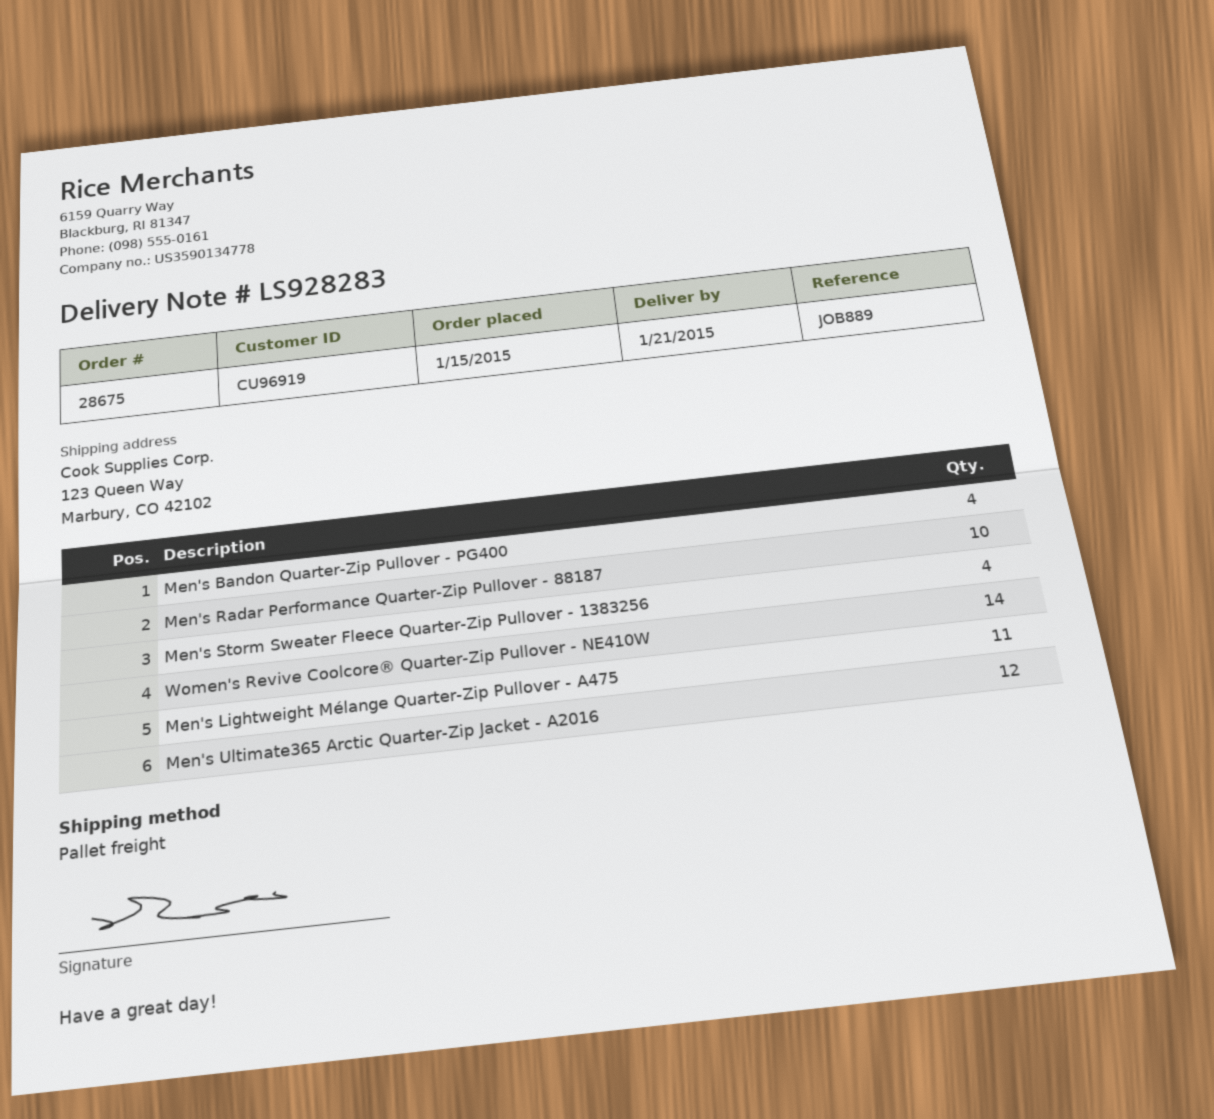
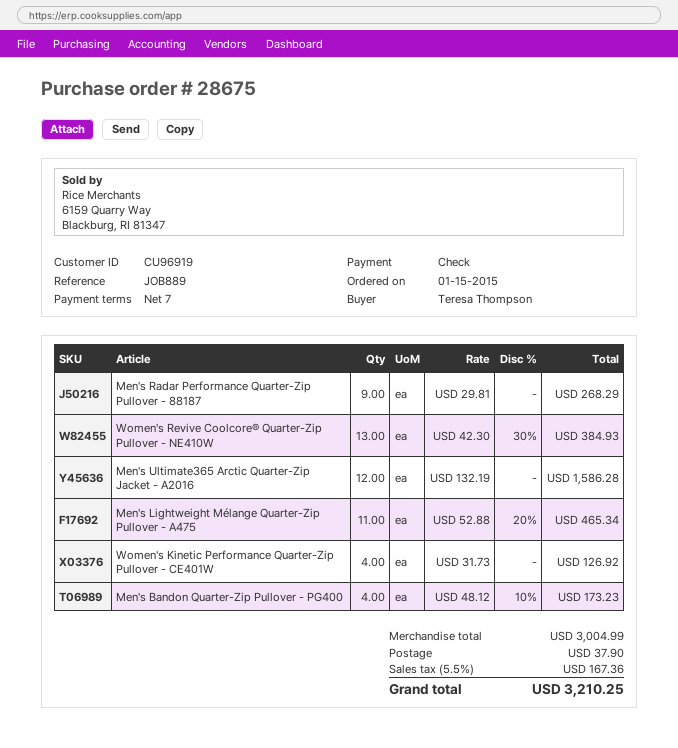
Men's Radar Performance Quarter-Zip Pullover - 88187: 10 -> 9
Men's Storm Sweater Fleece Quarter-Zip Pullover - 1383256: 4 -> none
Women's Revive Coolcore® Quarter-Zip Pullover - NE410W: 14 -> 13
Women's Kinetic Performance Quarter-Zip Pullover - CE401W: none -> 4

